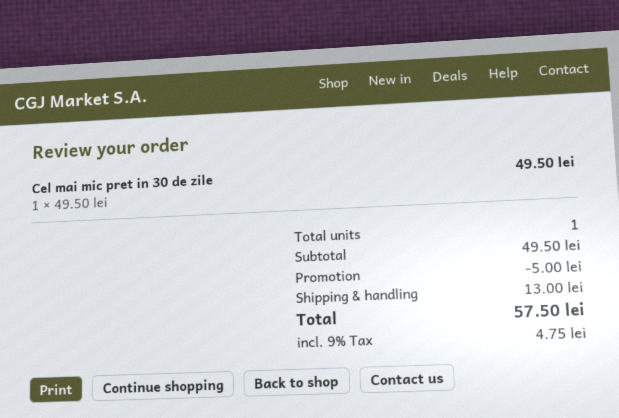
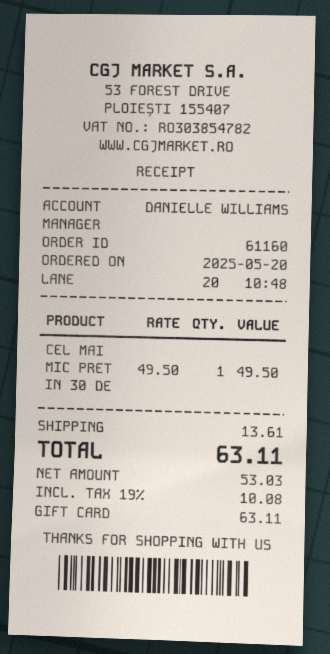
discount: 5.00 -> none
shipping: 13.00 -> 13.61
tax: 9% = 4.75 -> 19% = 10.08
total: 57.50 -> 63.11

